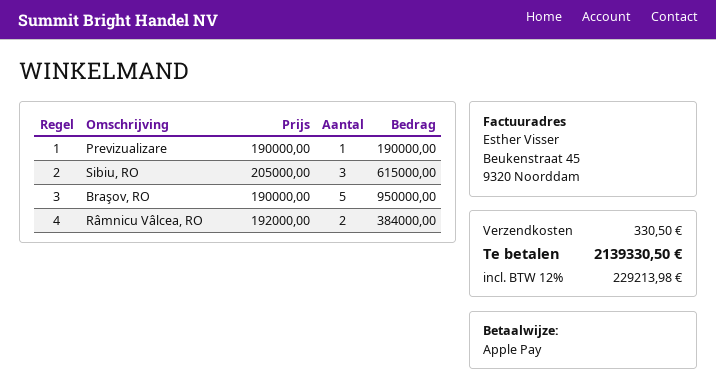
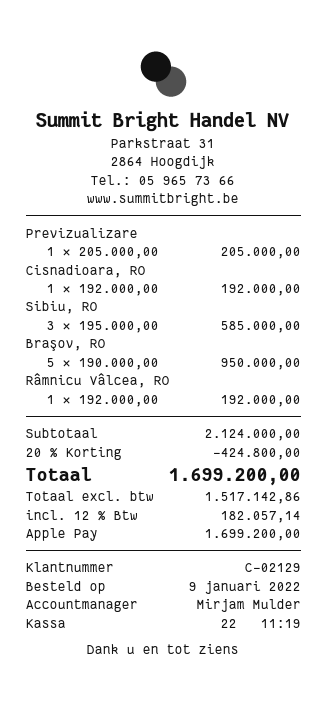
Previzualizare: 1 x 190000.00 = 190000.00 -> 1 x 205000.00 = 205000.00
Sibiu, RO: 3 x 205000.00 = 615000.00 -> 3 x 195000.00 = 585000.00
Râmnicu Vâlcea, RO: 2 x 192000.00 = 384000.00 -> 1 x 192000.00 = 192000.00
Cisnadioara, RO: none -> 1 x 192000.00 = 192000.00
discount: none -> 20% = 424800.00
shipping: 330.50 -> none
tax: 12% = 229213.98 -> 12% = 182057.14
total: 2139330.50 -> 1699200.00

